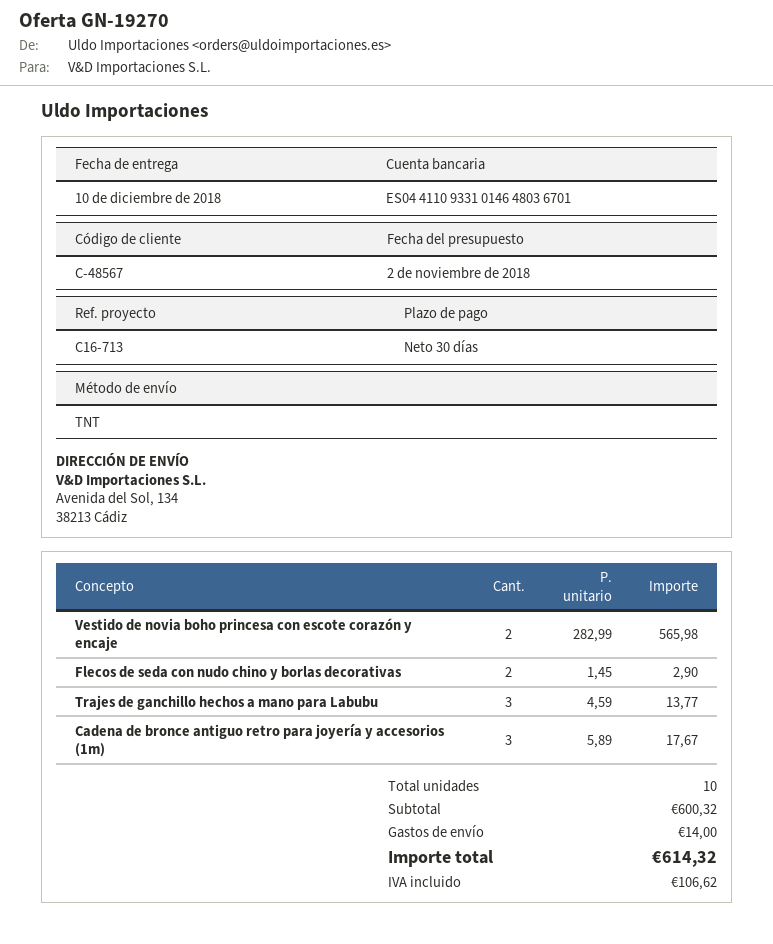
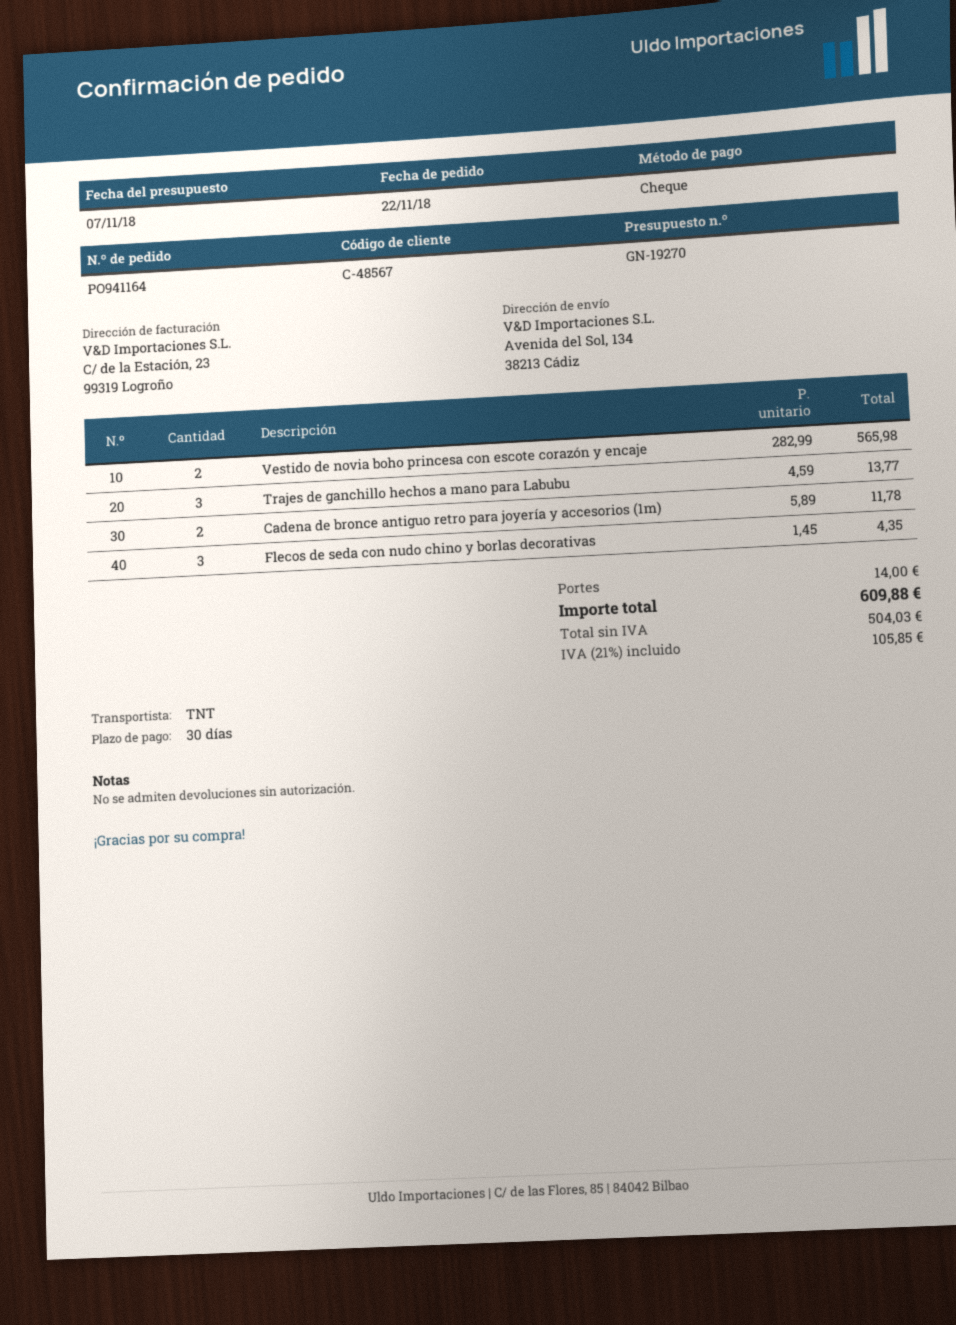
quote date: 2018-11-02 -> 2018-11-07
Flecos de seda con nudo chino y borlas decorativas: 2 x 1.45 = 2.90 -> 3 x 1.45 = 4.35
Cadena de bronce antiguo retro para joyería y accesorios (1m): 3 x 5.89 = 17.67 -> 2 x 5.89 = 11.78
tax: 106.62 -> 105.85
total: 614.32 -> 609.88

